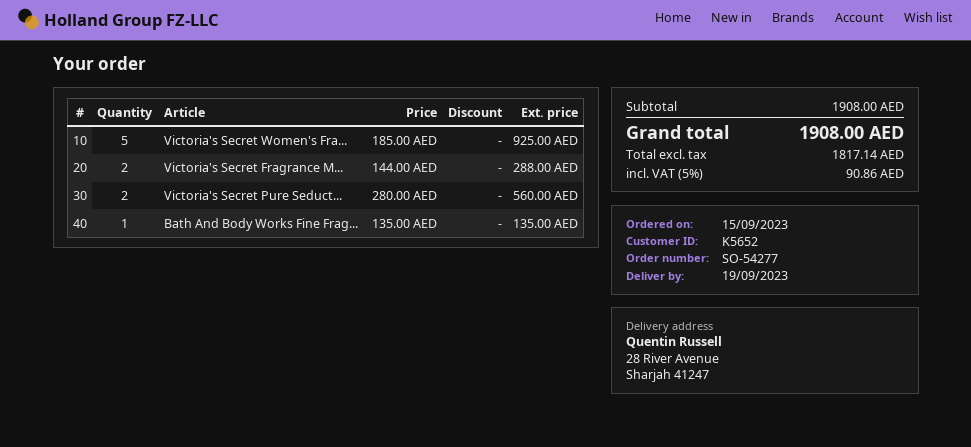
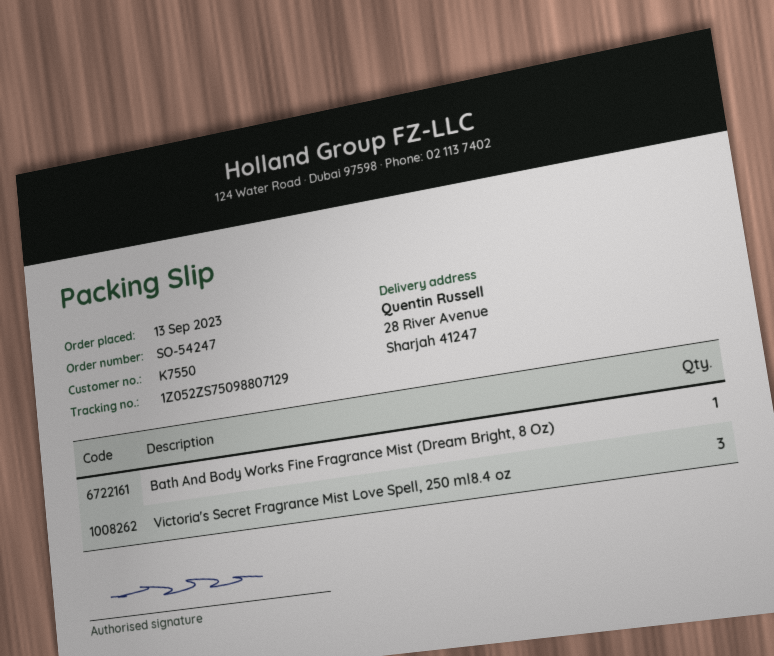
order number: SO-54277 -> SO-54247
order date: 2023-09-15 -> 2023-09-13
customer number: K5652 -> K7550
Victoria's Secret Women's Fra...: 5 -> none
Victoria's Secret Fragrance M...: 2 -> 3
Victoria's Secret Pure Seduct...: 2 -> none

